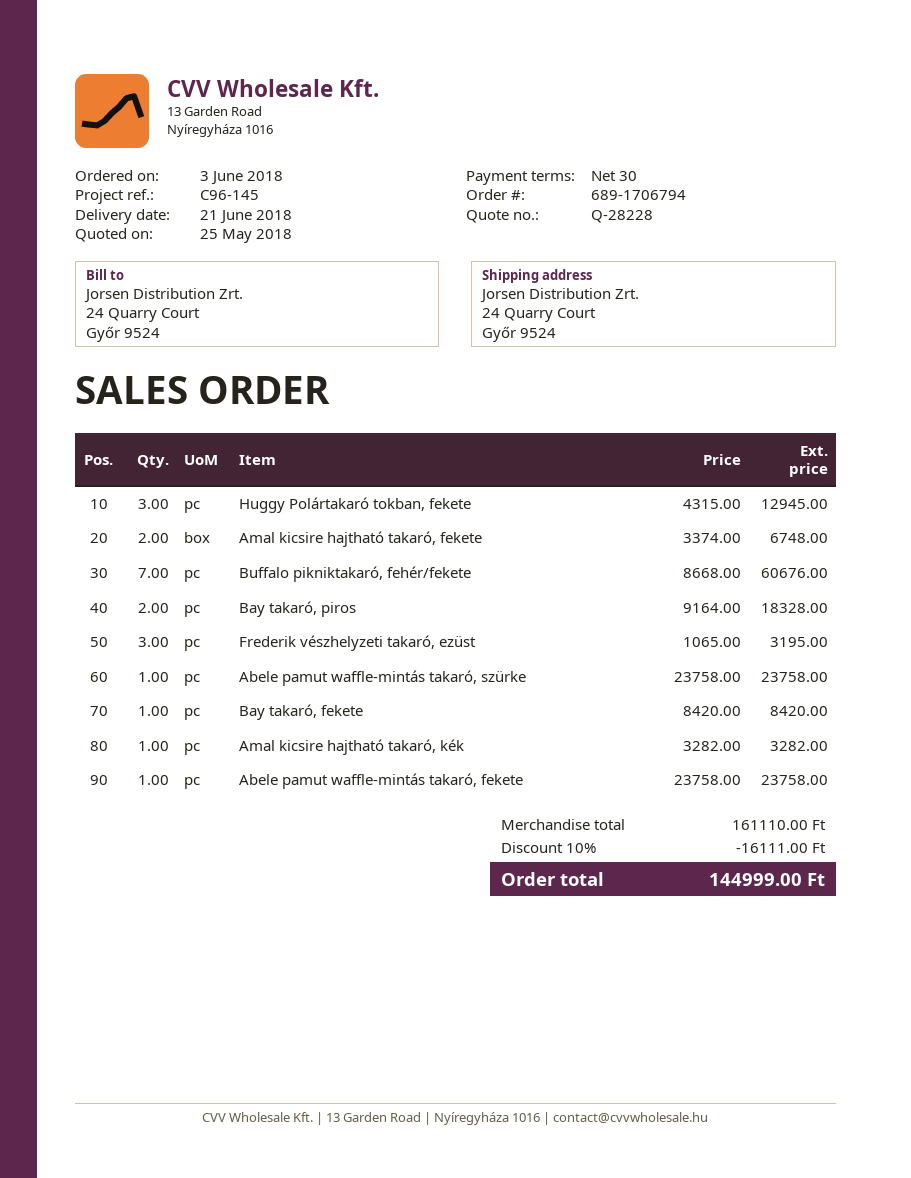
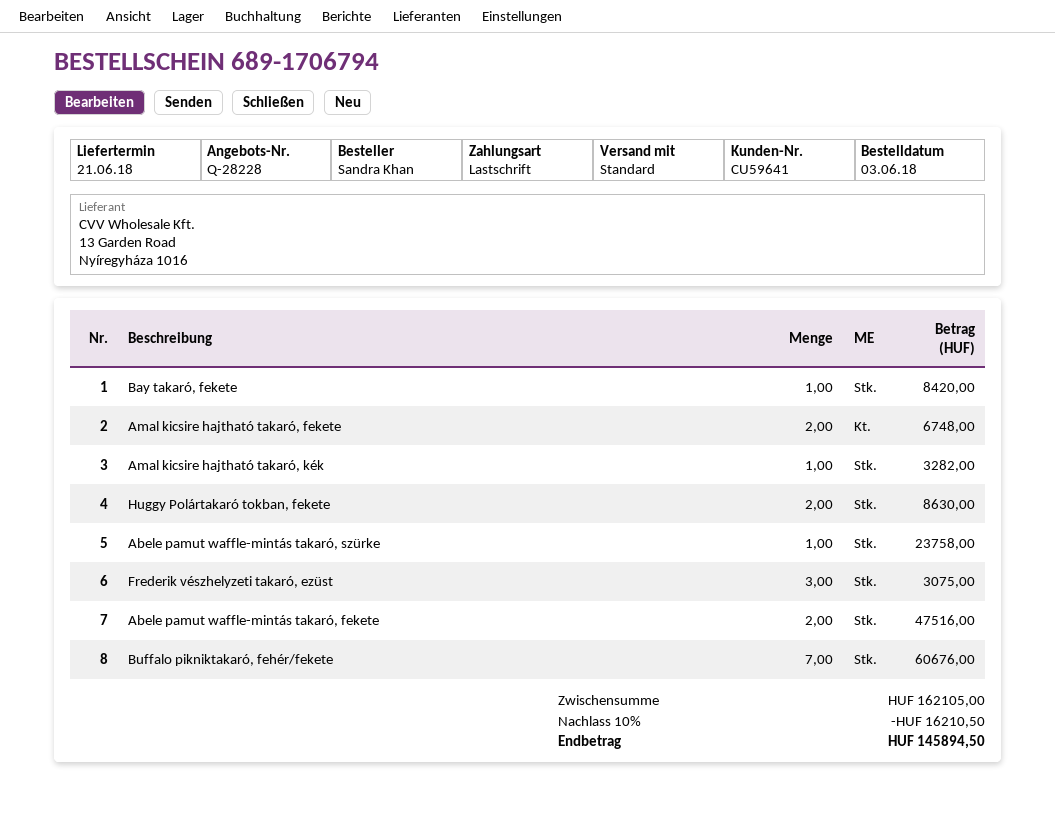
Huggy Polártakaró tokban, fekete: 3 for 12945.00 -> 2 for 8630.00
Bay takaró, piros: 2 for 18328.00 -> none
Frederik vészhelyzeti takaró, ezüst: 3 for 3195.00 -> 3 for 3075.00
Abele pamut waffle-mintás takaró, fekete: 1 for 23758.00 -> 2 for 47516.00
subtotal: 161110.00 -> 162105.00
discount: 10% = 16111.00 -> 10% = 16210.50
total: 144999.00 -> 145894.50

